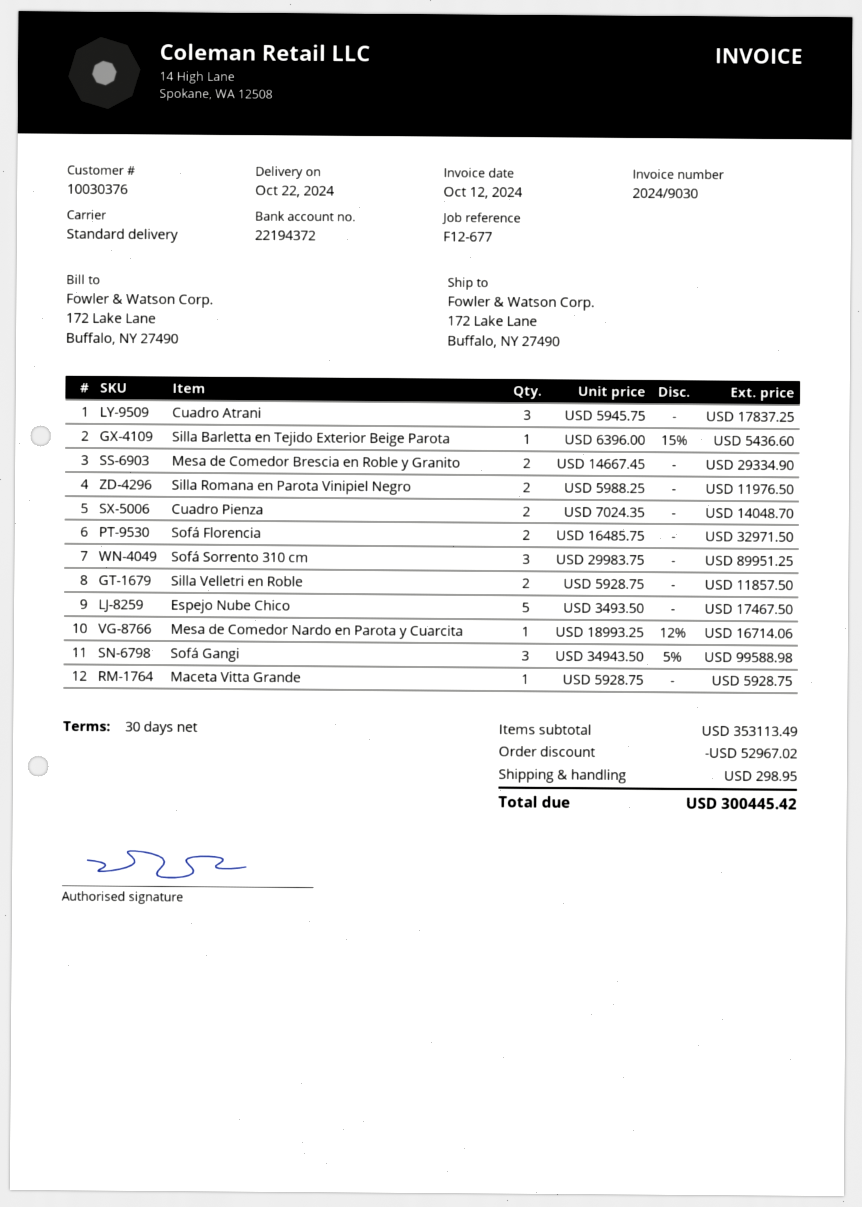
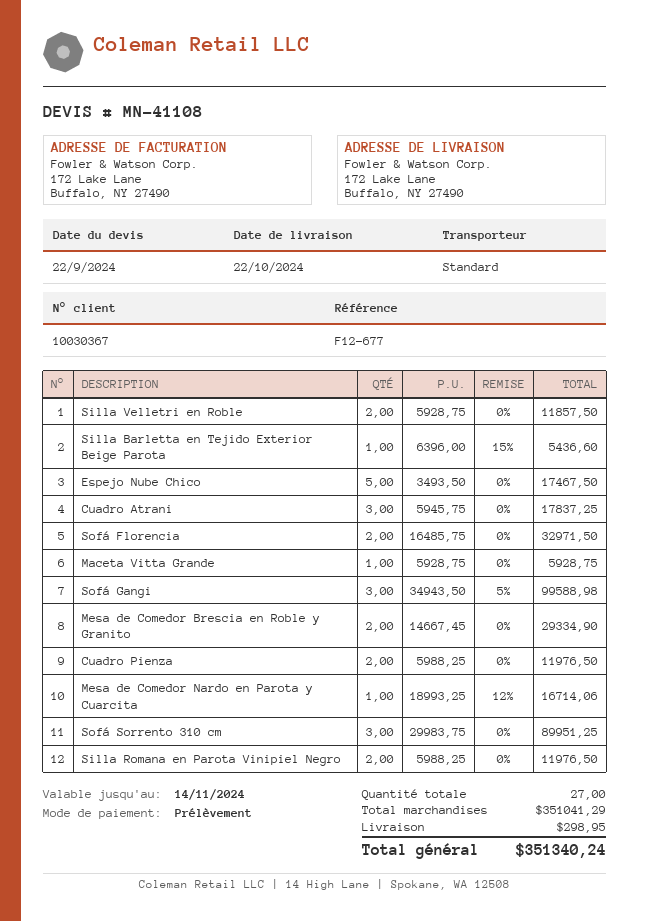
customer number: 10030376 -> 10030367
Cuadro Pienza: 2 x 7024.35 = 14048.70 -> 2 x 5988.25 = 11976.50
subtotal: 353113.49 -> 351041.29
discount: 52967.02 -> none
total: 300445.42 -> 351340.24

